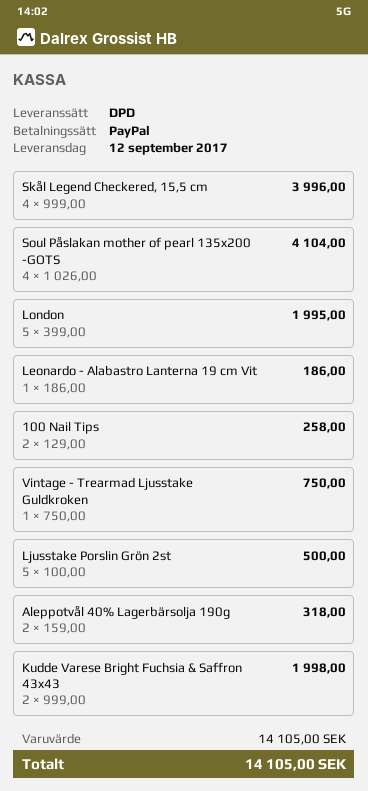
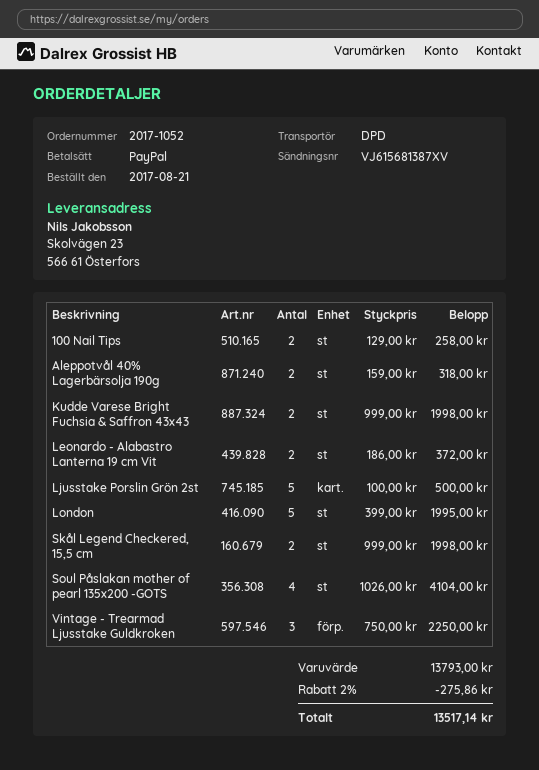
Skål Legend Checkered, 15,5 cm: 4 x 999.00 = 3996.00 -> 2 x 999.00 = 1998.00
Leonardo - Alabastro Lanterna 19 cm Vit: 1 x 186.00 = 186.00 -> 2 x 186.00 = 372.00
Vintage - Trearmad Ljusstake Guldkroken: 1 x 750.00 = 750.00 -> 3 x 750.00 = 2250.00
subtotal: 14105.00 -> 13793.00
discount: none -> 2% = 275.86
total: 14105.00 -> 13517.14

